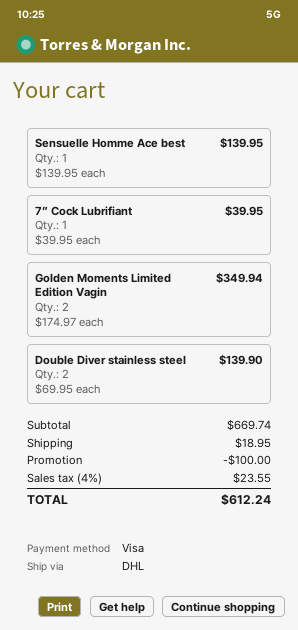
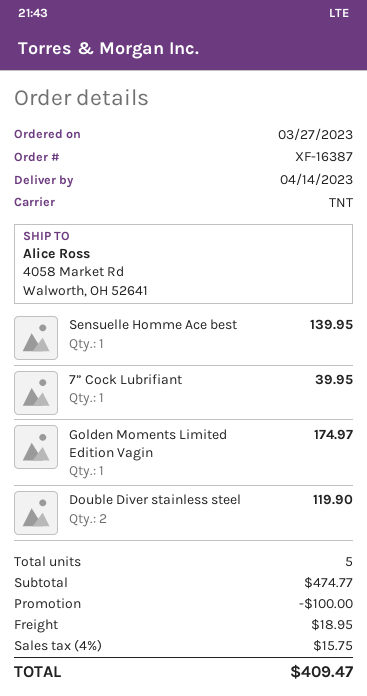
shipping method: DHL -> TNT
Golden Moments Limited Edition Vagin: 2 for 349.94 -> 1 for 174.97
Double Diver stainless steel: 2 for 139.90 -> 2 for 119.90
subtotal: 669.74 -> 474.77
tax: 4% = 23.55 -> 4% = 15.75
total: 612.24 -> 409.47

